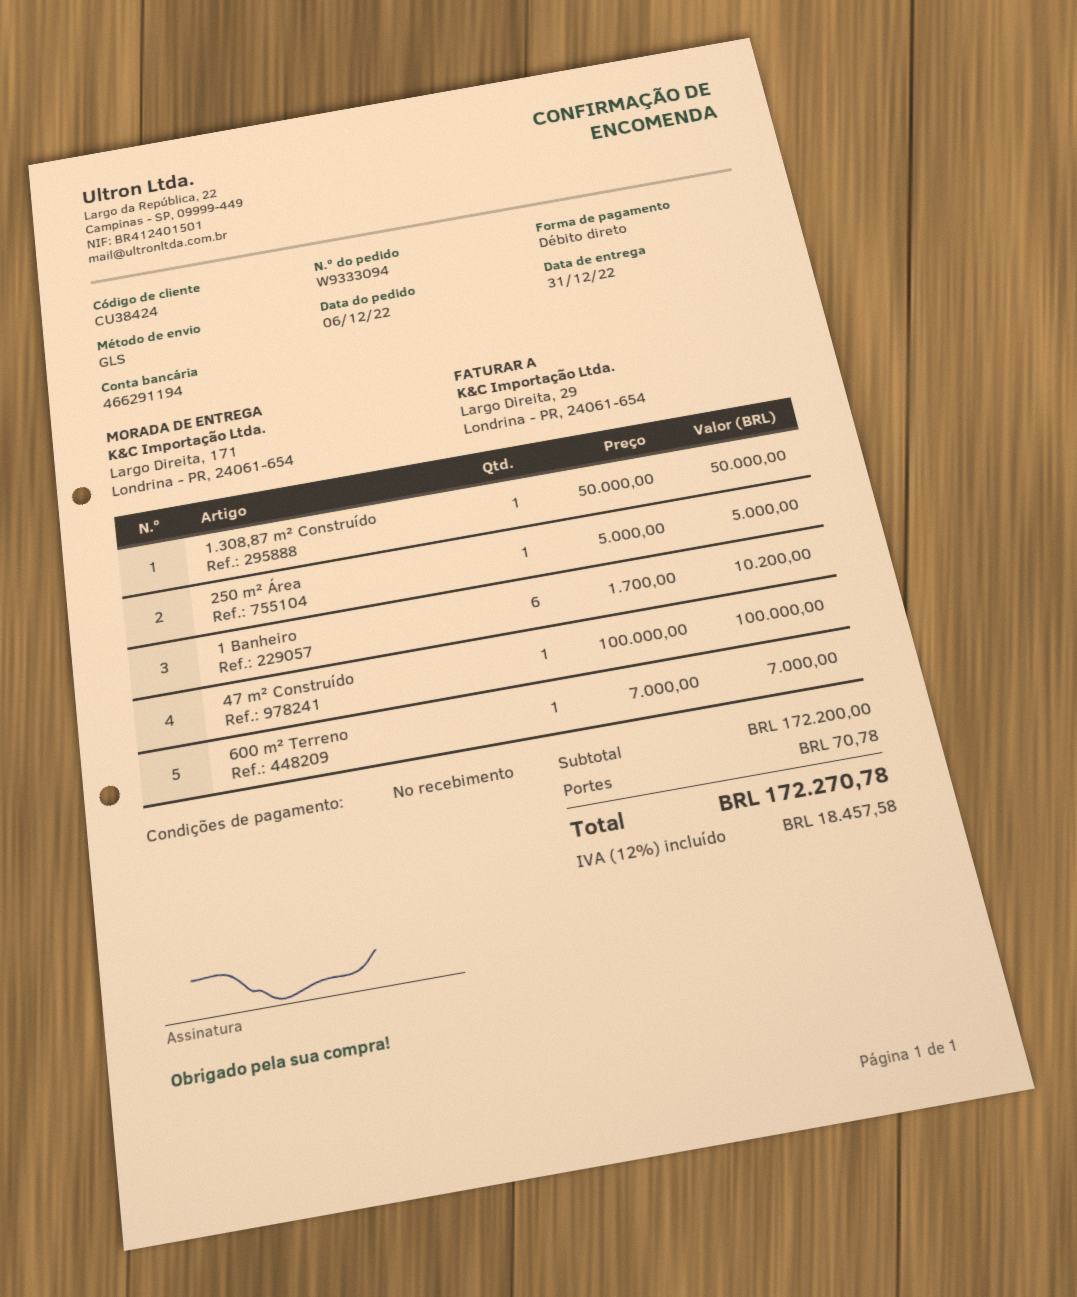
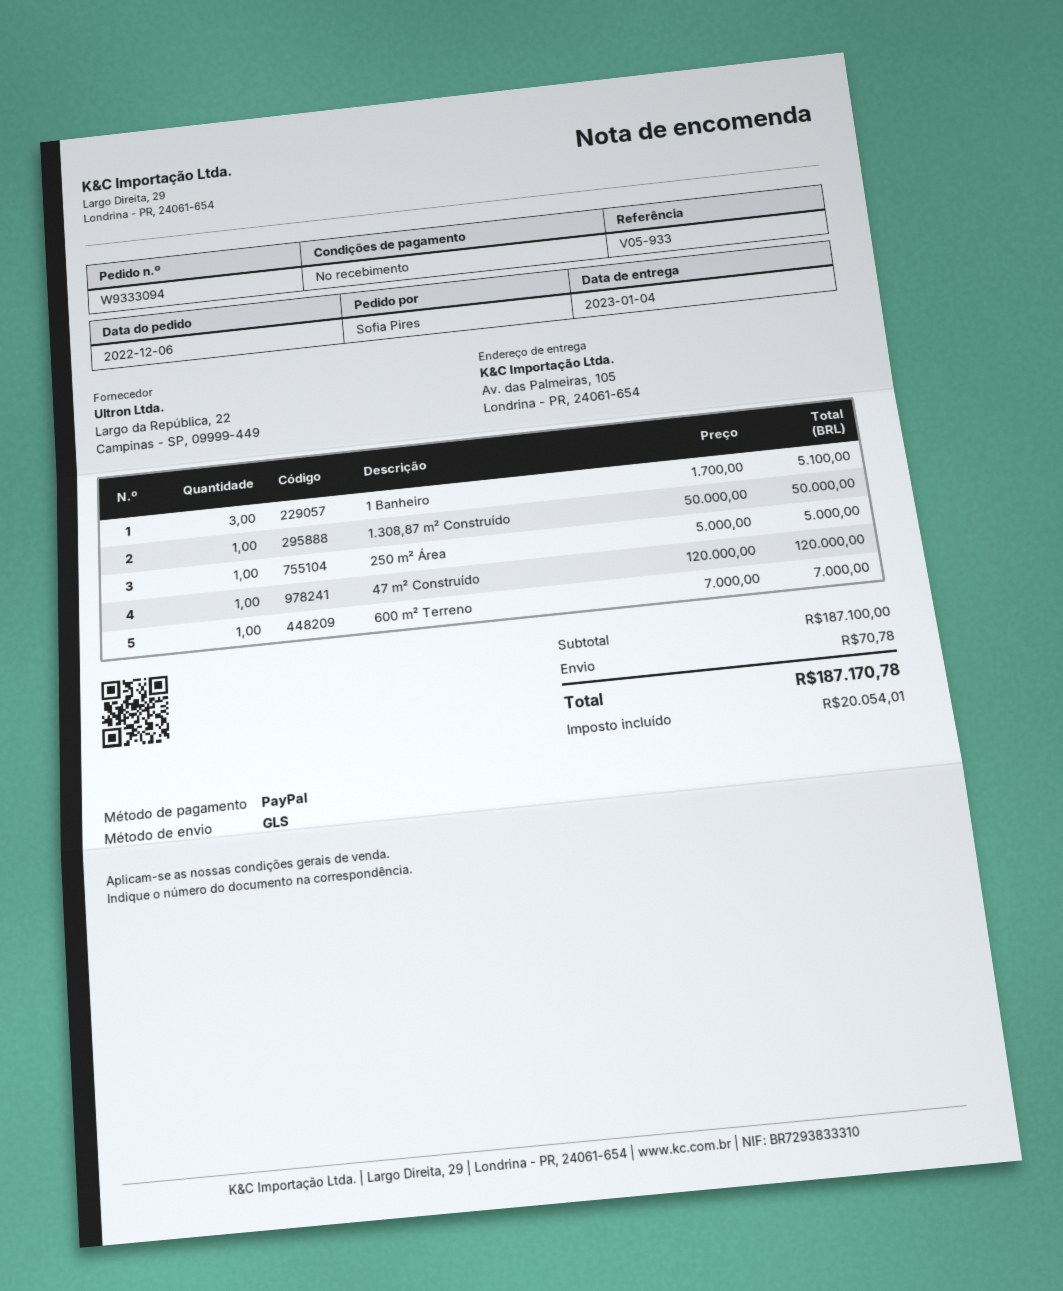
delivery date: 2022-12-31 -> 2023-01-04
payment method: direct debit -> PayPal
ship to: Largo Direita, 171, Londrina - PR, 24061-654 -> Av. das Palmeiras, 105, Londrina - PR, 24061-654
1 Banheiro: 6 x 1700.00 = 10200.00 -> 3 x 1700.00 = 5100.00
47 m² Construído: 1 x 100000.00 = 100000.00 -> 1 x 120000.00 = 120000.00
subtotal: 172200.00 -> 187100.00
tax: 18457.58 -> 20054.01
total: 172270.78 -> 187170.78

